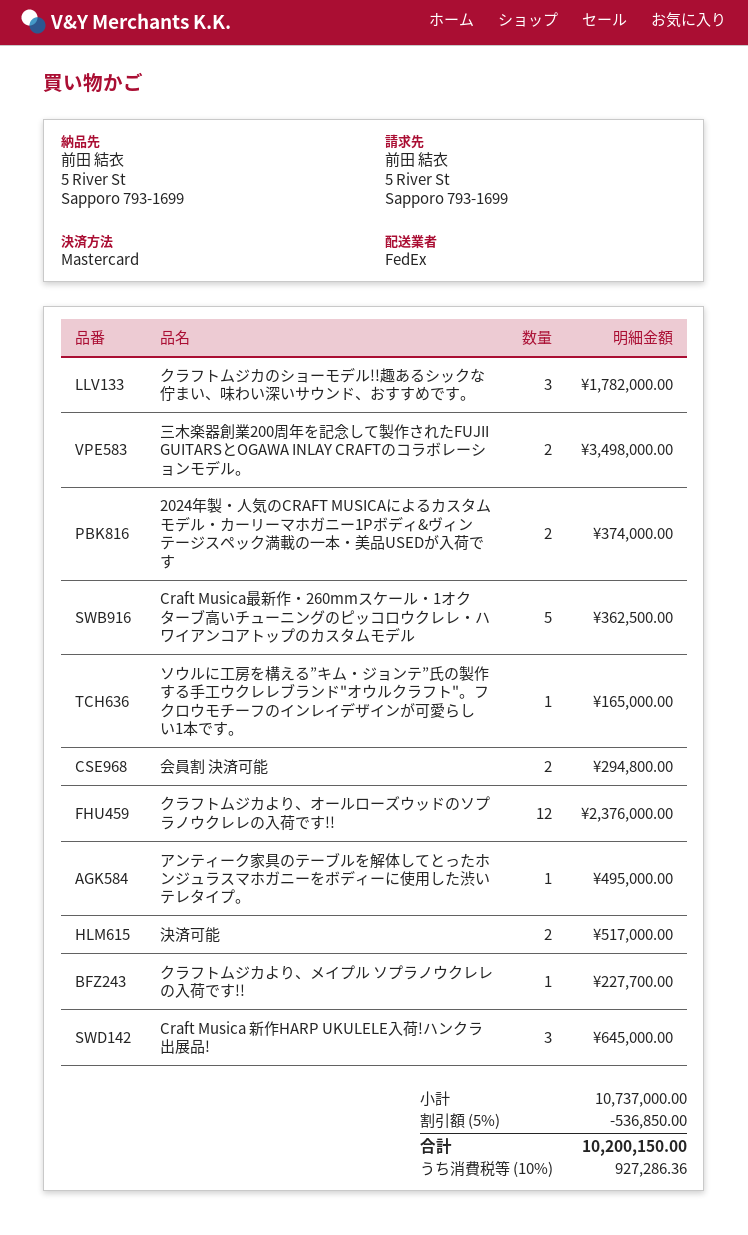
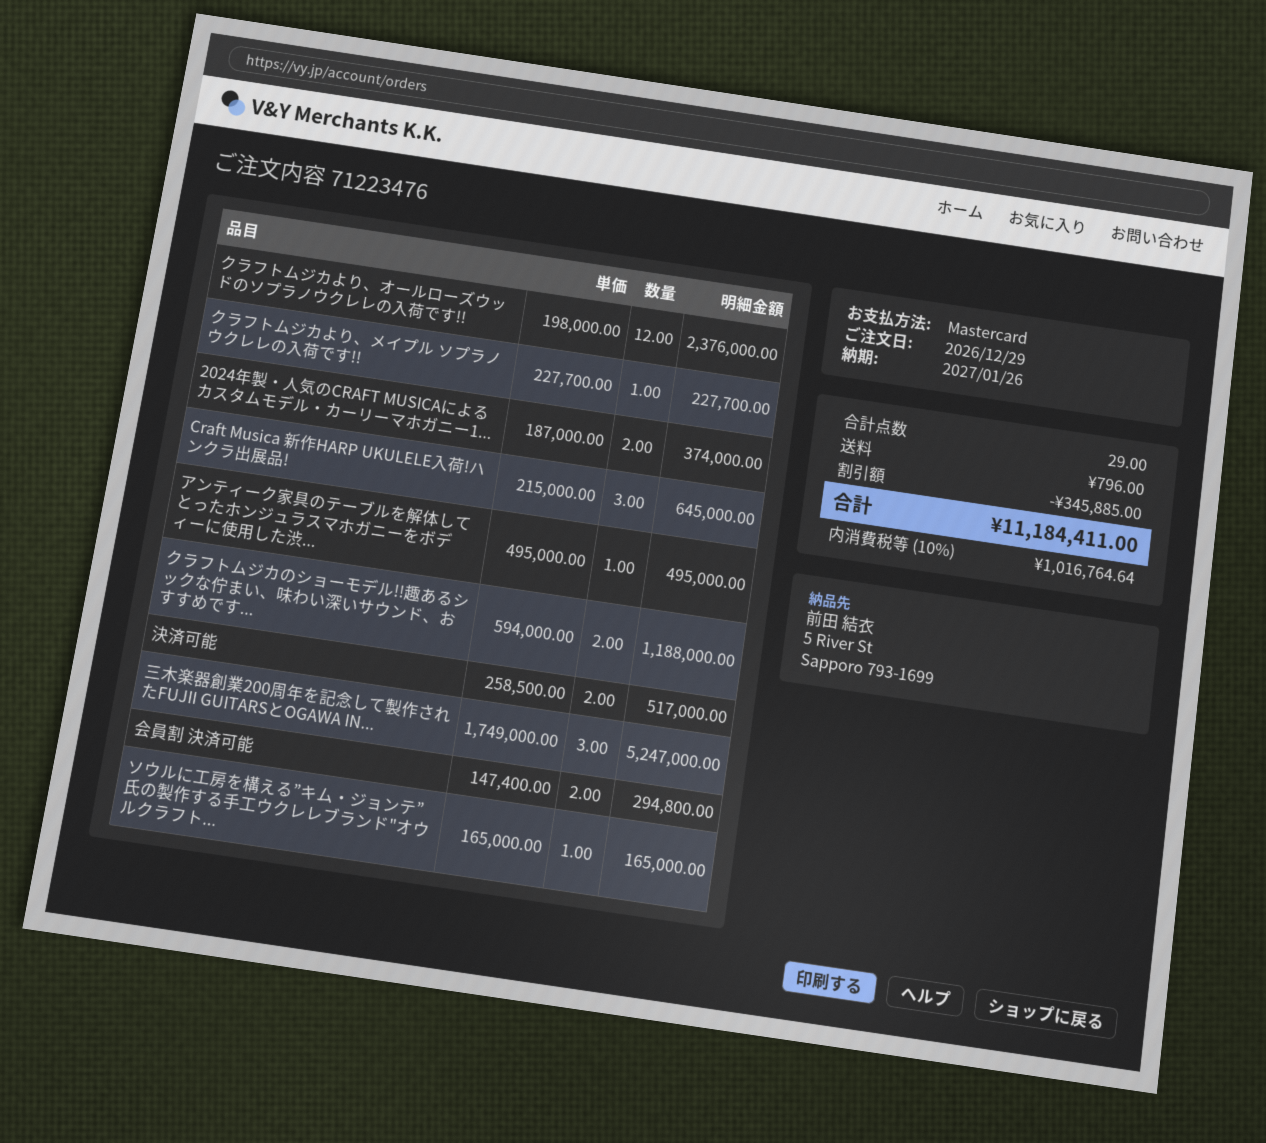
クラフトムジカのショーモデル!!趣あるシックな佇まい、味わい深いサウンド、おすすめです。: 3 for 1782000.00 -> 2 for 1188000.00
三木楽器創業200周年を記念して製作されたFUJII GUITARSとOGAWA INLAY CRAFTのコラボレーションモデル。: 2 for 3498000.00 -> 3 for 5247000.00
Craft Musica最新作・260mmスケール・1オクターブ高いチューニングのピッコロウクレレ・ハワイアンコアトップのカスタムモデル: 5 for 362500.00 -> none
discount: 536850.00 -> 345885.00
shipping: none -> 796.00
tax: 10% = 927286.36 -> 10% = 1016764.64
total: 10200150.00 -> 11184411.00

